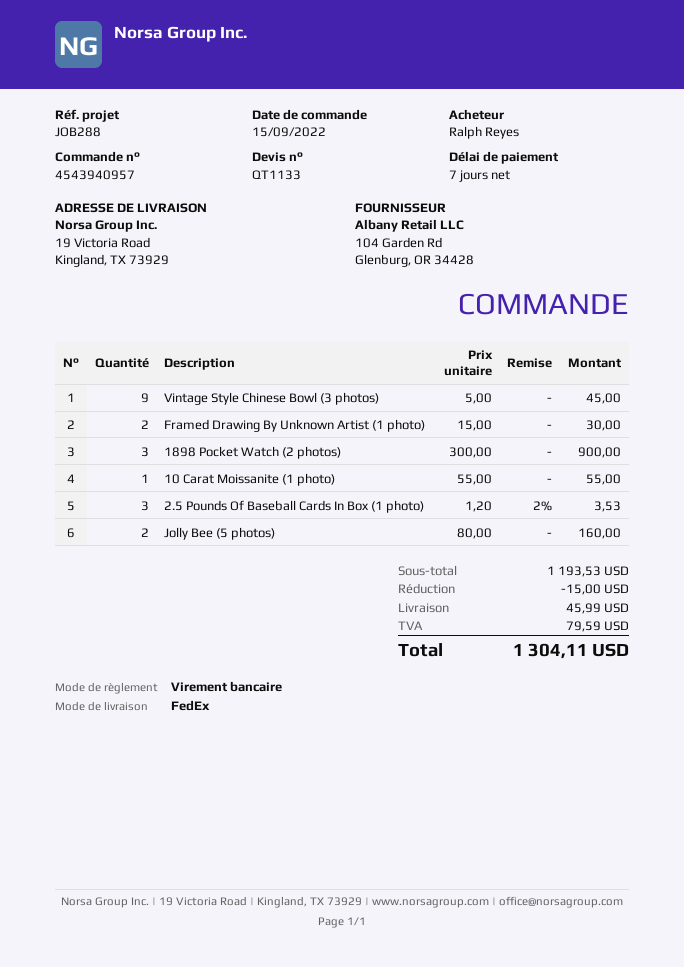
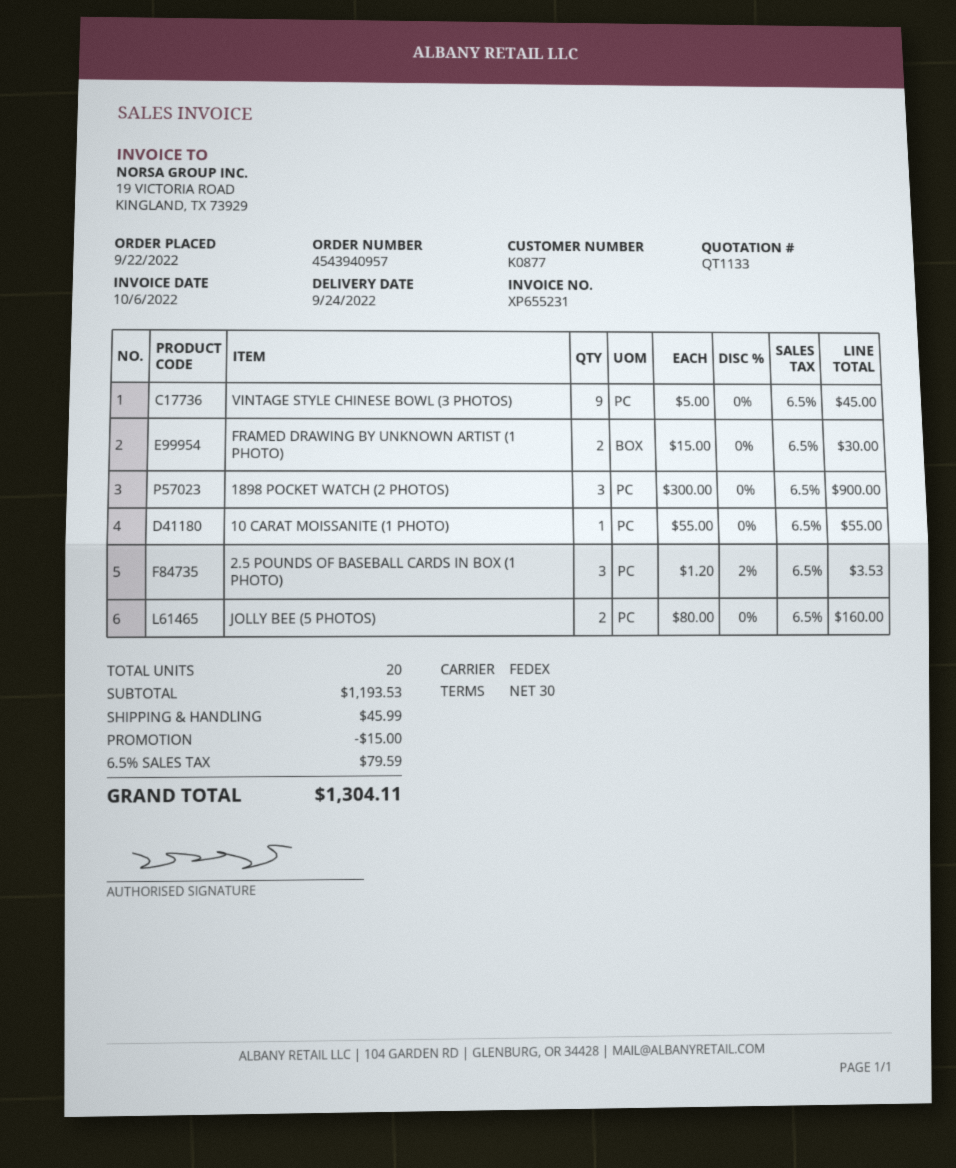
order date: 2022-09-15 -> 2022-09-22
payment terms: 7 days -> 30 days

